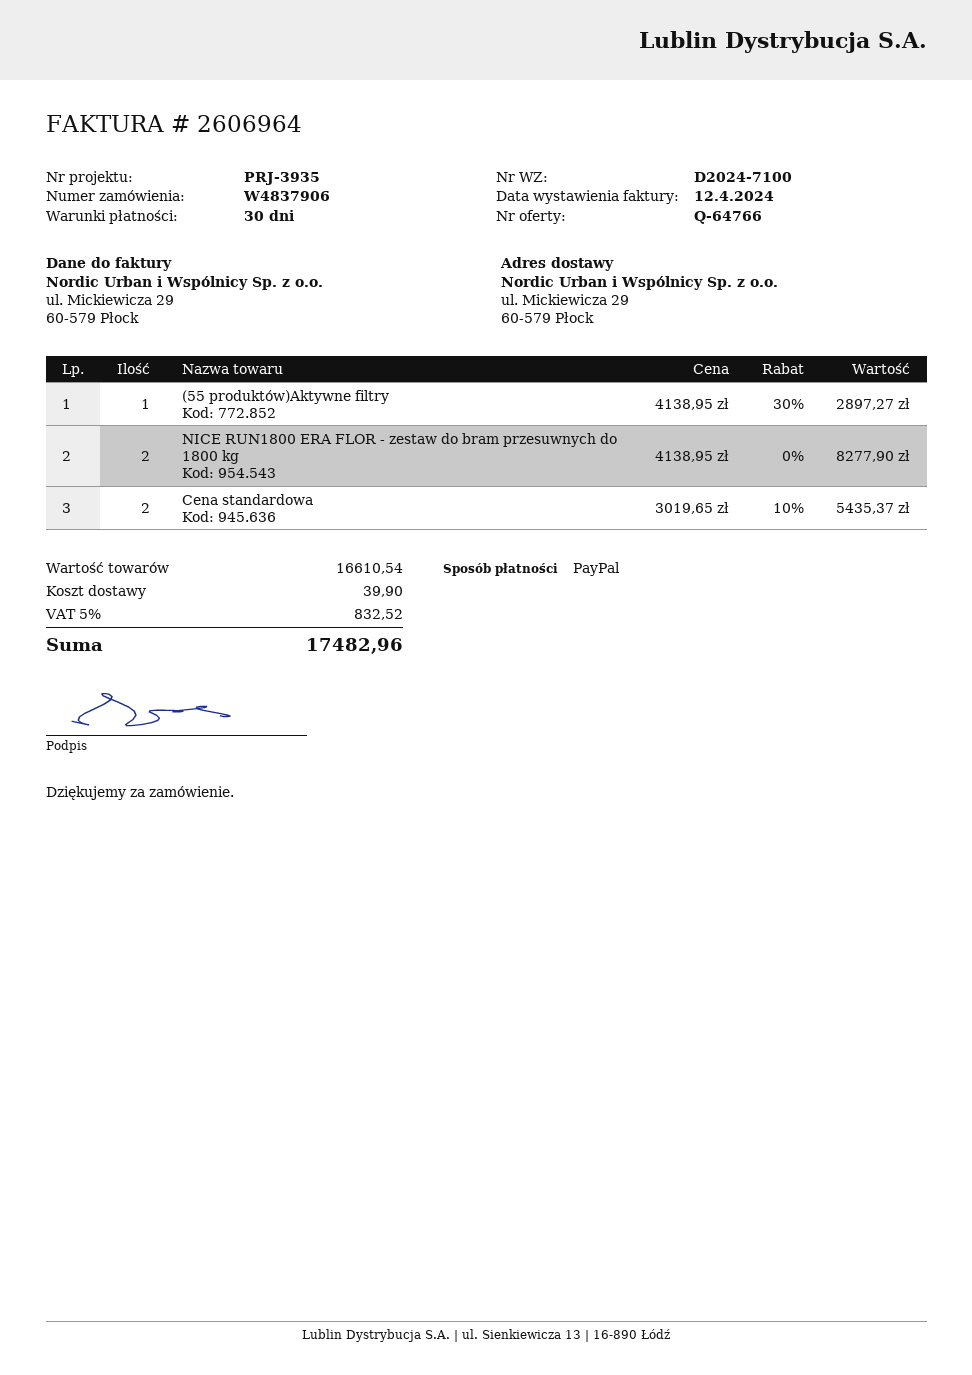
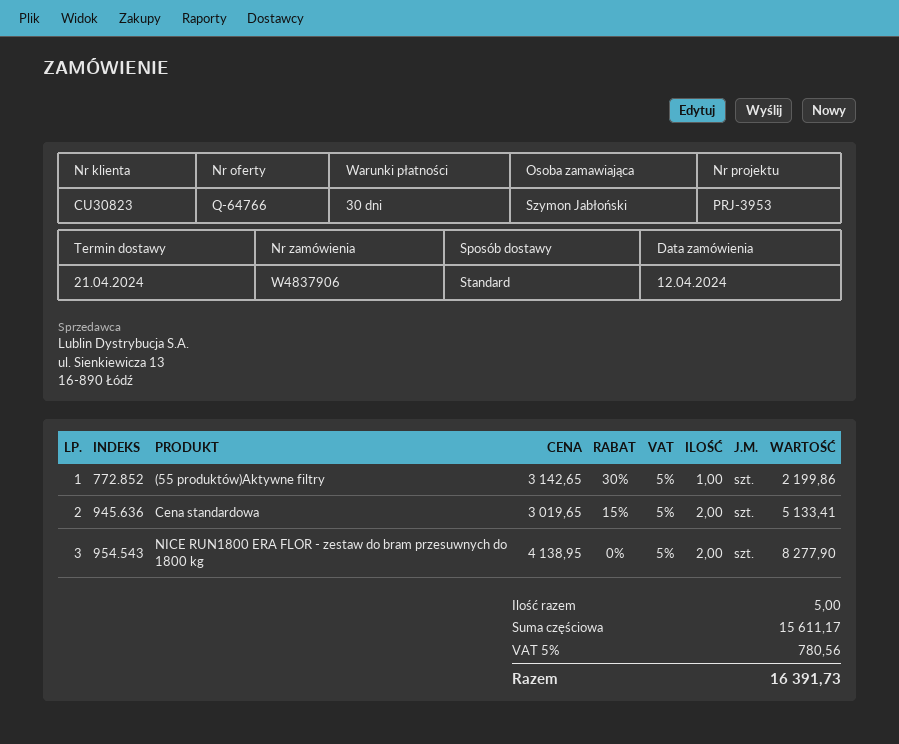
reference: PRJ-3935 -> PRJ-3953
(55 produktów)Aktywne filtry: 1 x 4138.95 - 30% = 2897.27 -> 1 x 3142.65 - 30% = 2199.86
Cena standardowa: 2 x 3019.65 - 10% = 5435.37 -> 2 x 3019.65 - 15% = 5133.41
subtotal: 16610.54 -> 15611.17
shipping: 39.90 -> none
tax: 5% = 832.52 -> 5% = 780.56
total: 17482.96 -> 16391.73

